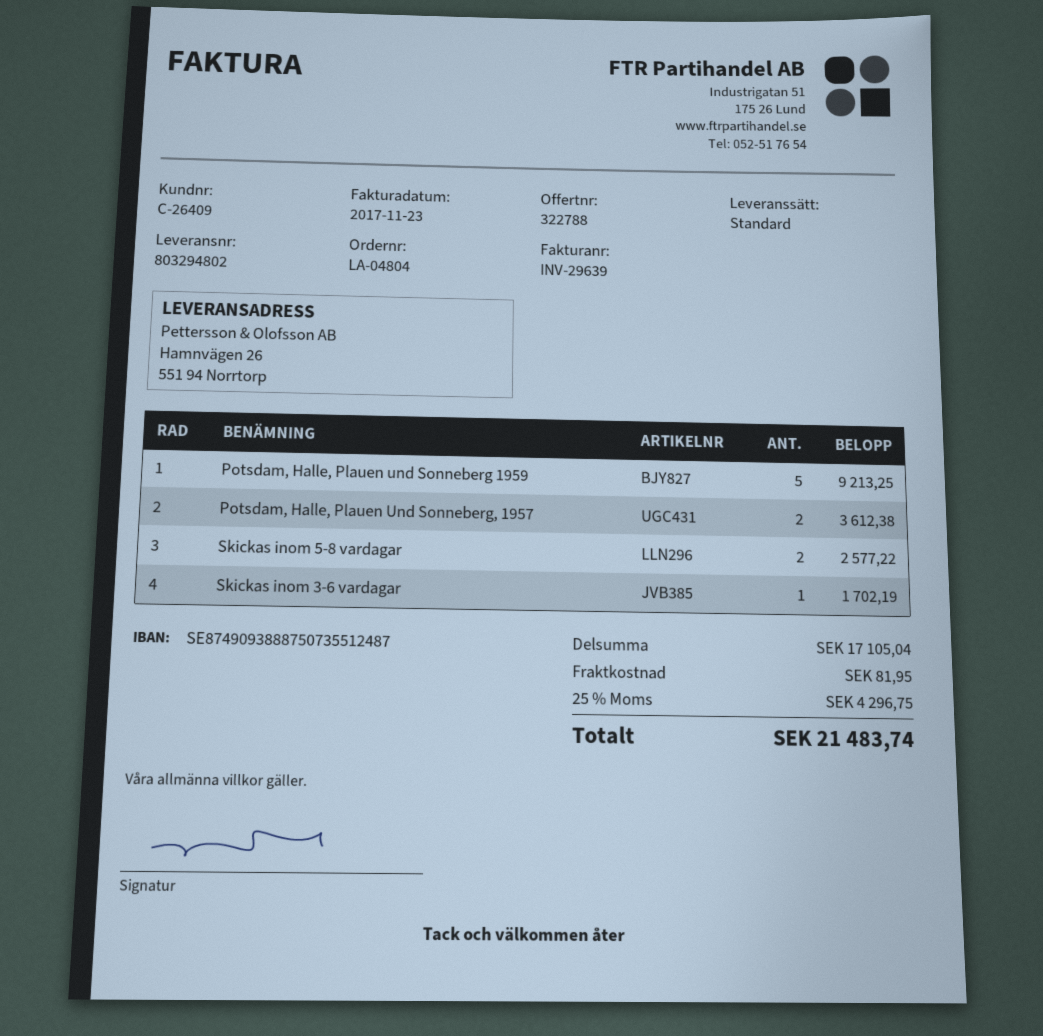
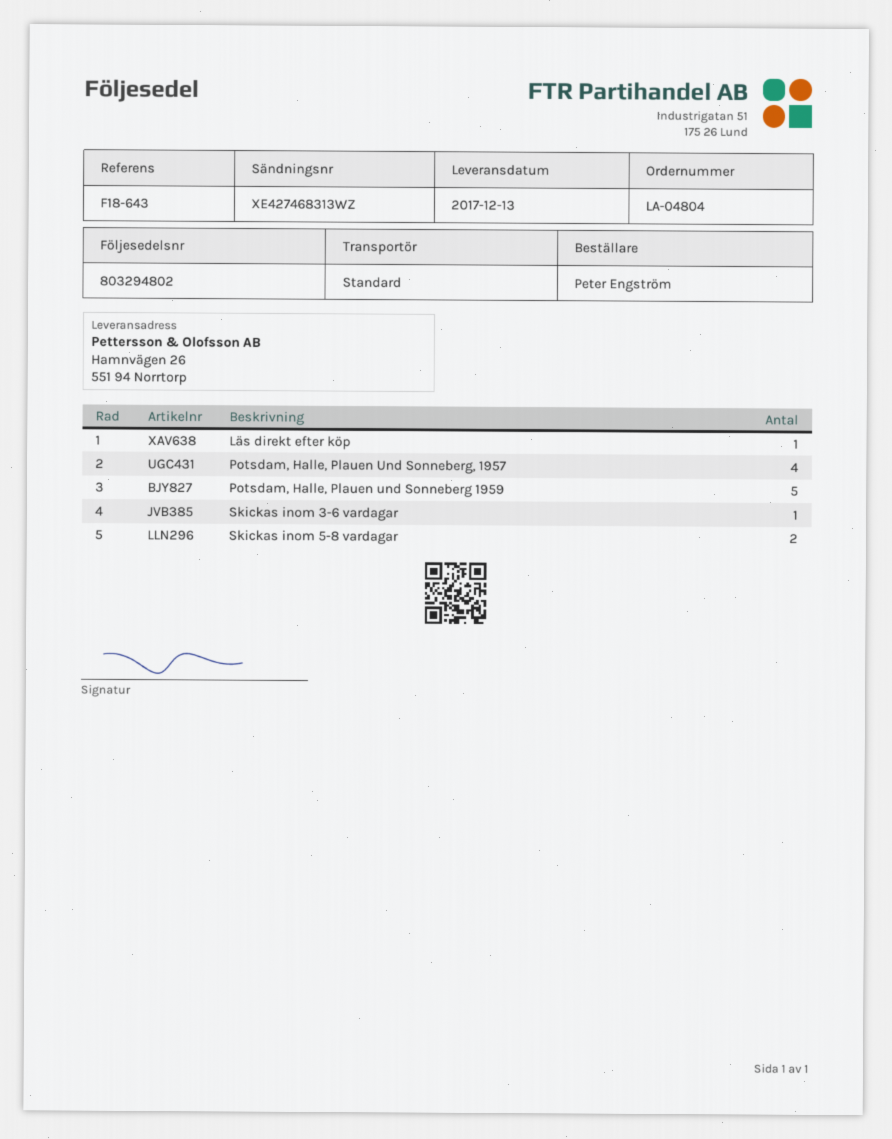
Potsdam, Halle, Plauen Und Sonneberg, 1957: 2 -> 4
Läs direkt efter köp: none -> 1

